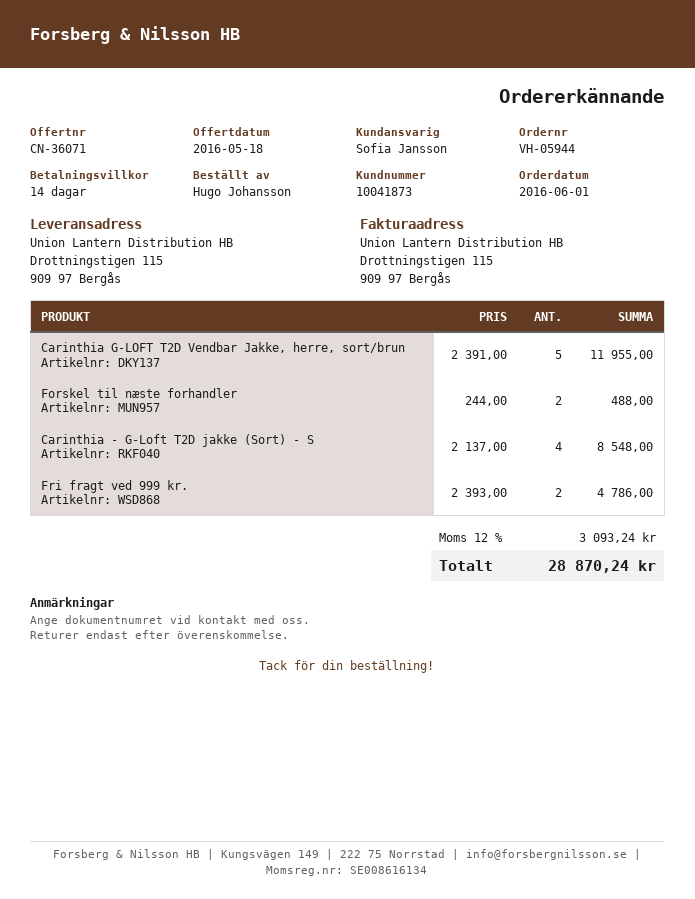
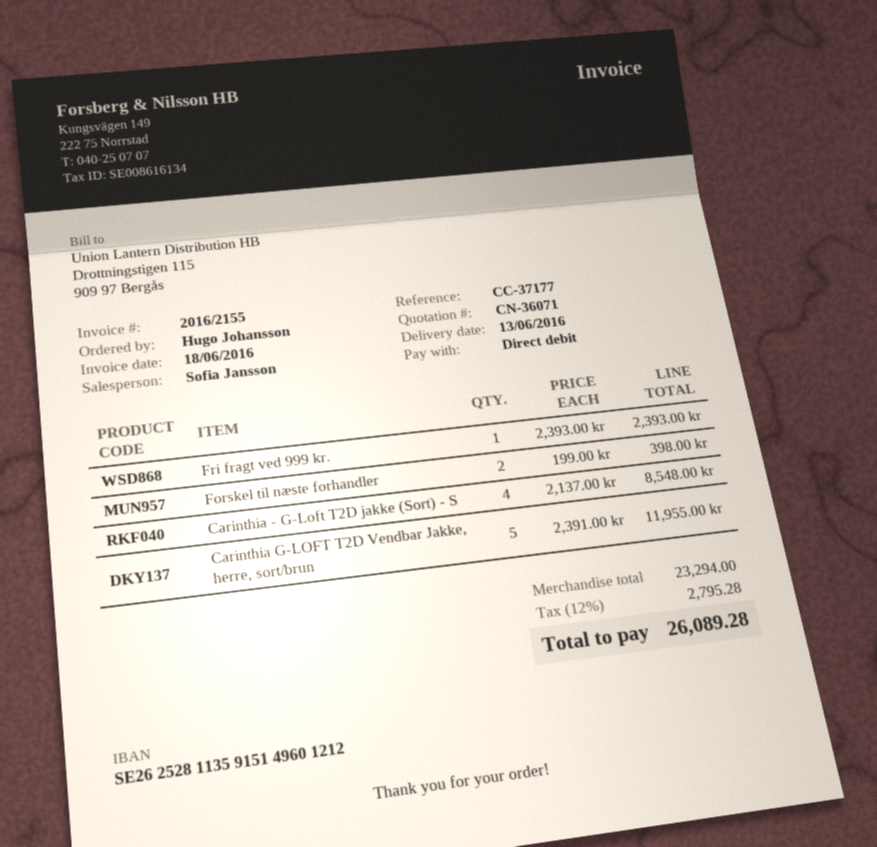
Forskel til næste forhandler: 2 x 244.00 = 488.00 -> 2 x 199.00 = 398.00
Fri fragt ved 999 kr.: 2 x 2393.00 = 4786.00 -> 1 x 2393.00 = 2393.00
tax: 12% = 3093.24 -> 12% = 2795.28
total: 28870.24 -> 26089.28

